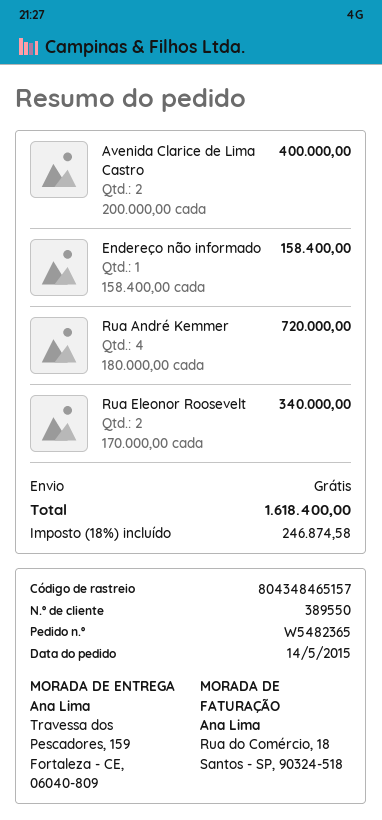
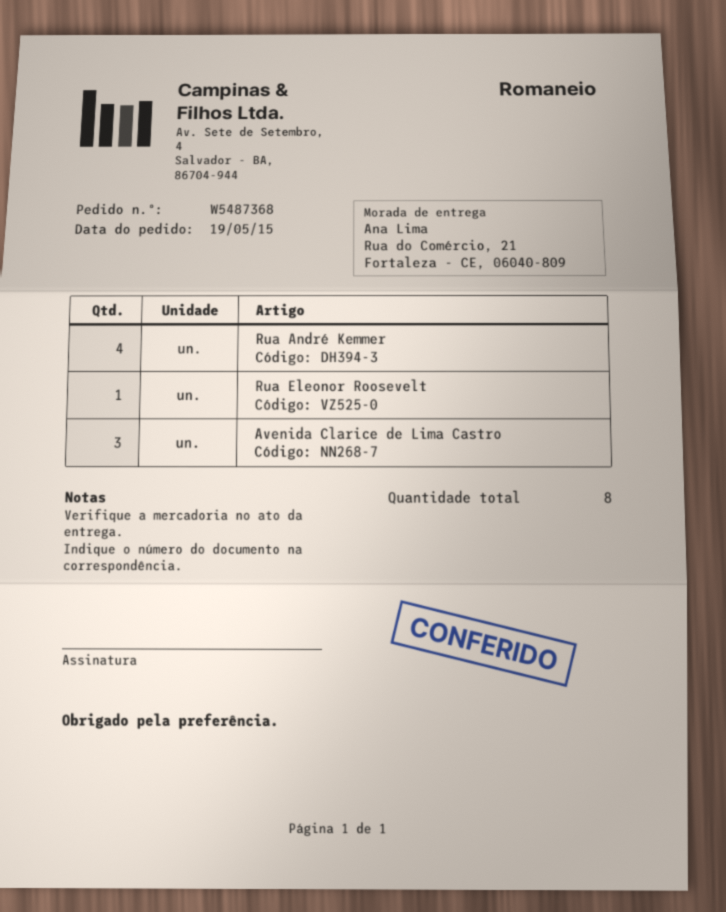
order number: W5482365 -> W5487368
order date: 2015-05-14 -> 2015-05-19
ship to: Travessa dos Pescadores, 159, Fortaleza - CE, 06040-809 -> Rua do Comércio, 21, Fortaleza - CE, 06040-809
Avenida Clarice de Lima Castro: 2 -> 3
Endereço não informado: 1 -> none
Rua Eleonor Roosevelt: 2 -> 1

